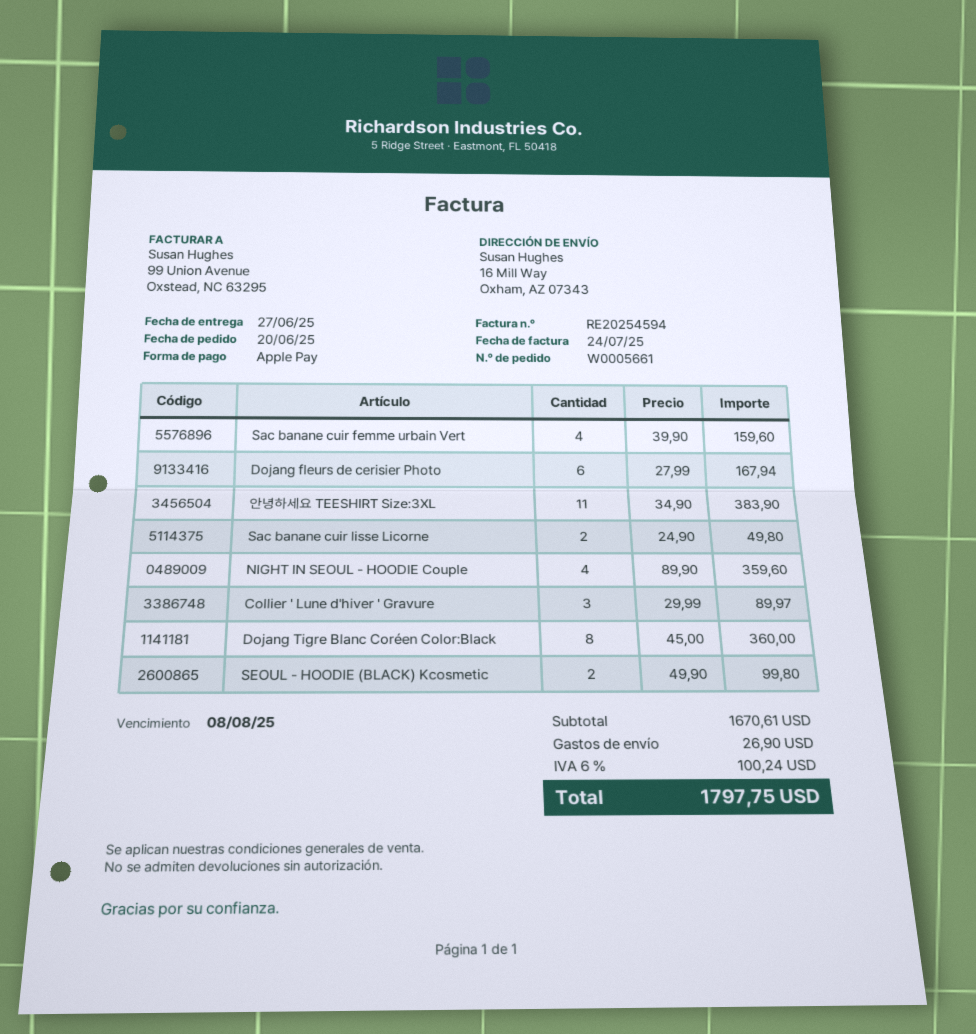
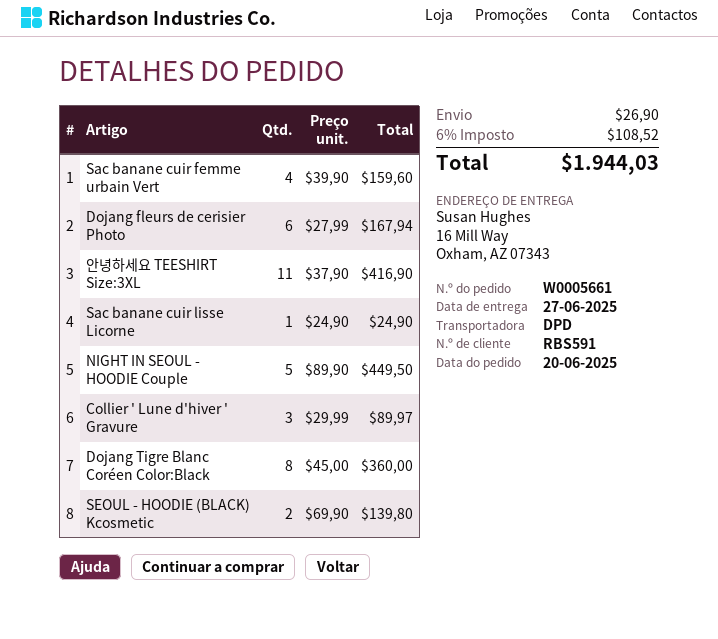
안녕하세요 TEESHIRT Size:3XL: 11 x 34.90 = 383.90 -> 11 x 37.90 = 416.90
Sac banane cuir lisse Licorne: 2 x 24.90 = 49.80 -> 1 x 24.90 = 24.90
NIGHT IN SEOUL - HOODIE Couple: 4 x 89.90 = 359.60 -> 5 x 89.90 = 449.50
SEOUL - HOODIE (BLACK) Kcosmetic: 2 x 49.90 = 99.80 -> 2 x 69.90 = 139.80
tax: 6% = 100.24 -> 6% = 108.52
total: 1797.75 -> 1944.03

